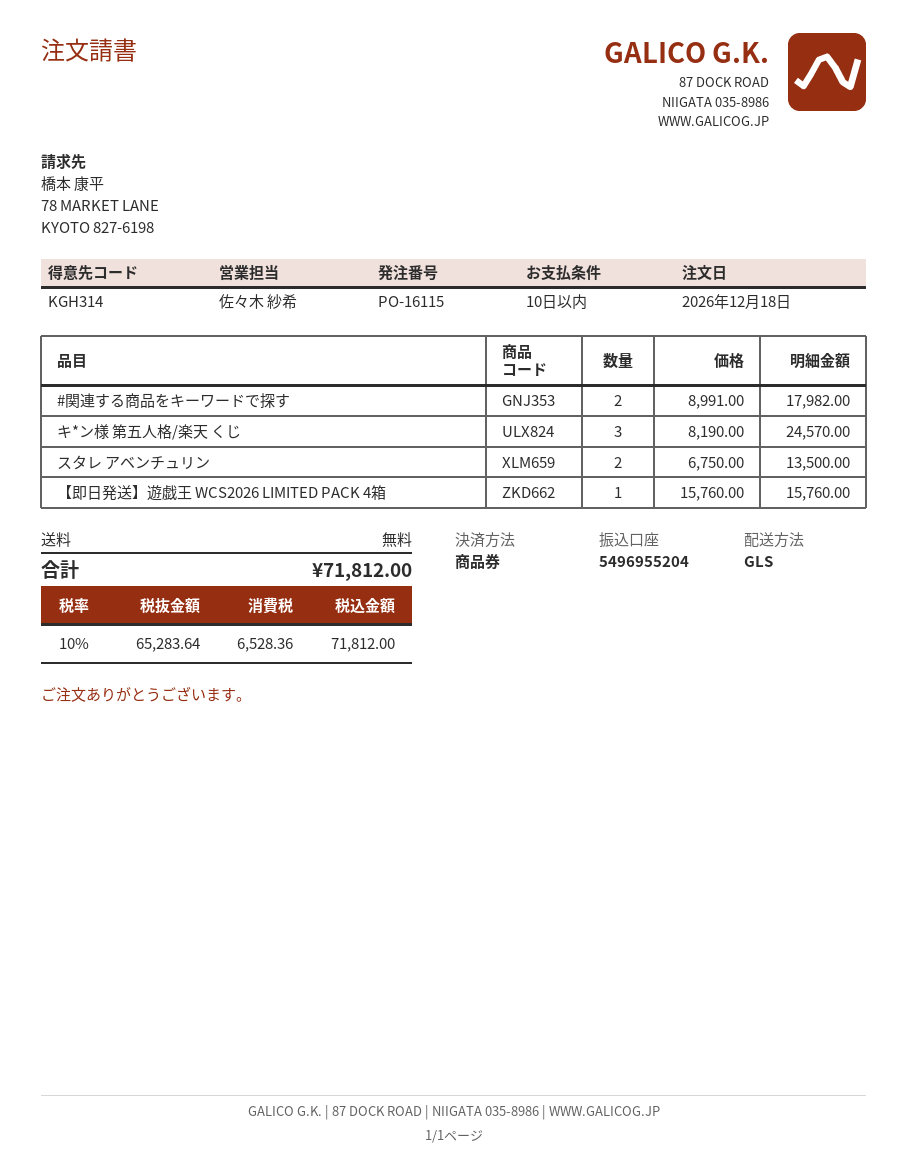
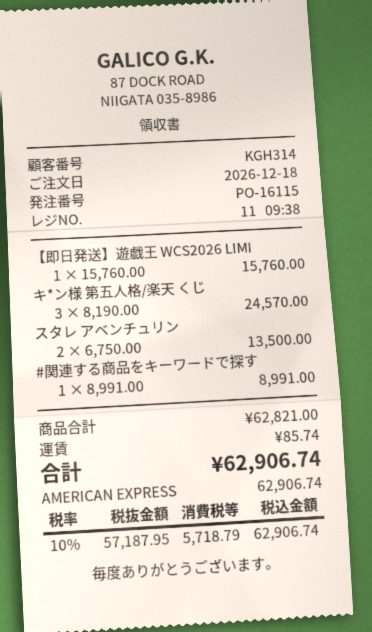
payment method: gift card -> American Express
#関連する商品をキーワードで探す: 2 x 8991.00 = 17982.00 -> 1 x 8991.00 = 8991.00
shipping: 0.00 -> 85.74
net: 65283.64 -> 57187.95
tax: 10% = 6528.36 -> 10% = 5718.79
total: 71812.00 -> 62906.74

